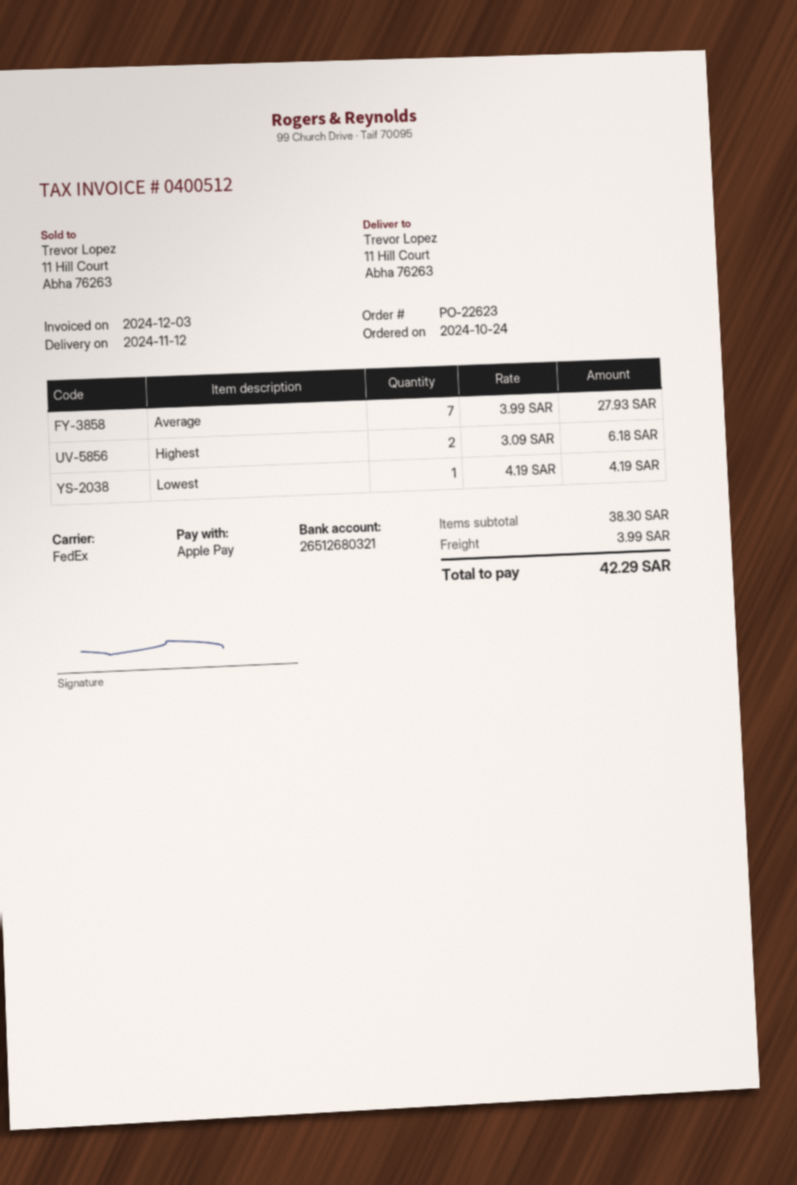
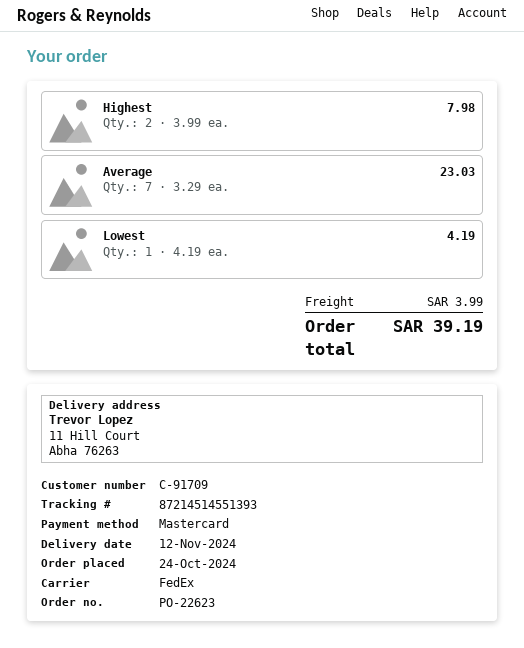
payment method: Apple Pay -> Mastercard
Average: 7 x 3.99 = 27.93 -> 7 x 3.29 = 23.03
Highest: 2 x 3.09 = 6.18 -> 2 x 3.99 = 7.98
total: 42.29 -> 39.19

